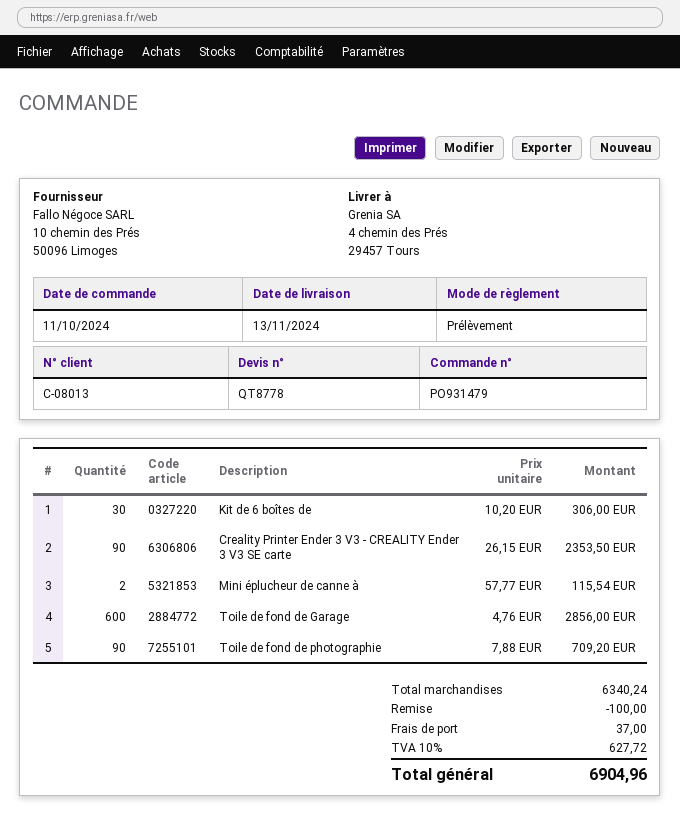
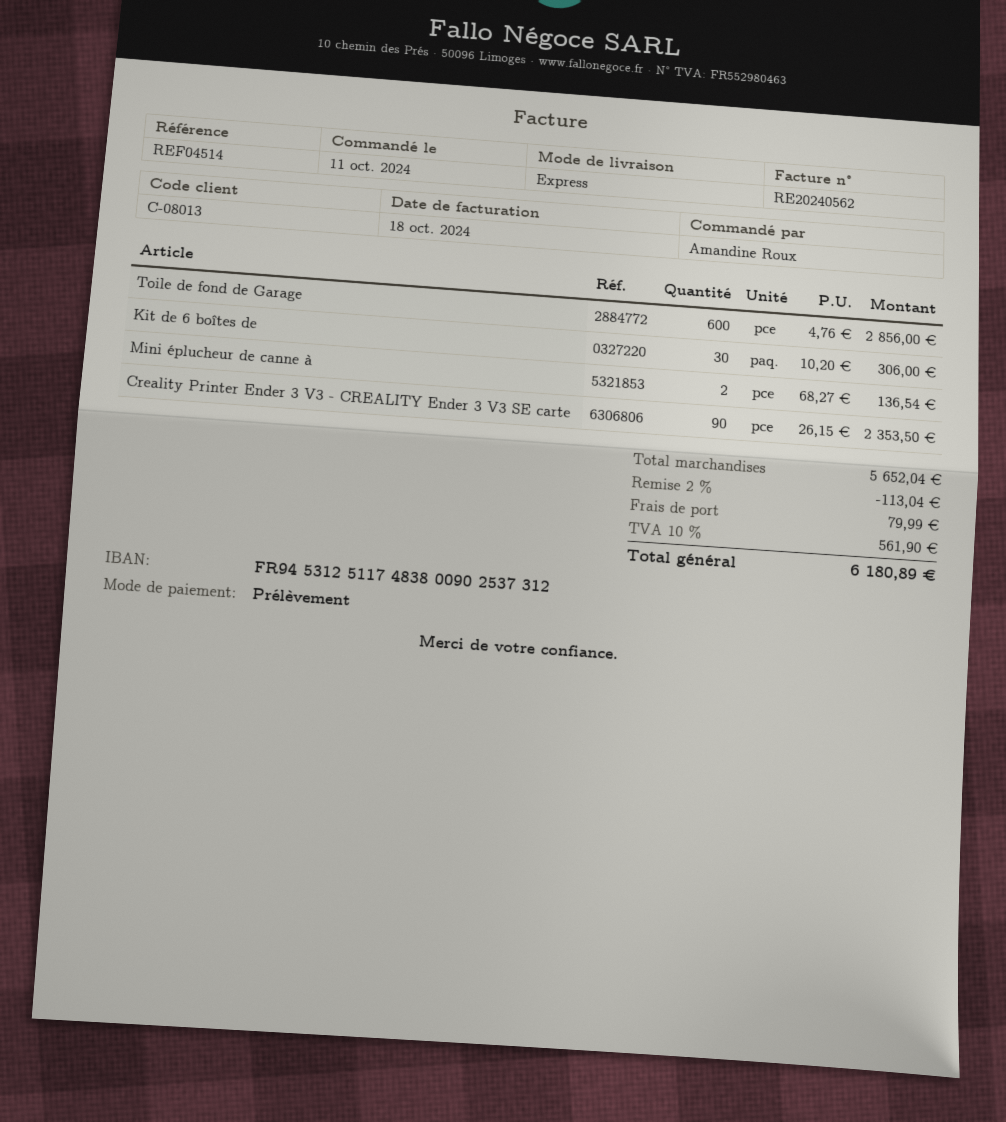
Mini éplucheur de canne à: 2 x 57.77 = 115.54 -> 2 x 68.27 = 136.54
Toile de fond de photographie: 90 x 7.88 = 709.20 -> none
subtotal: 6340.24 -> 5652.04
discount: 100.00 -> 113.04
shipping: 37.00 -> 79.99
tax: 10% = 627.72 -> 10% = 561.90
total: 6904.96 -> 6180.89

